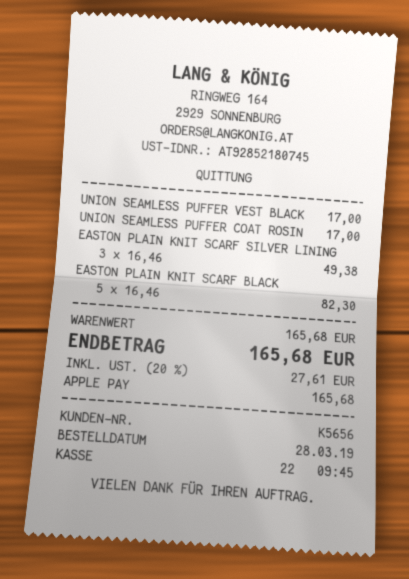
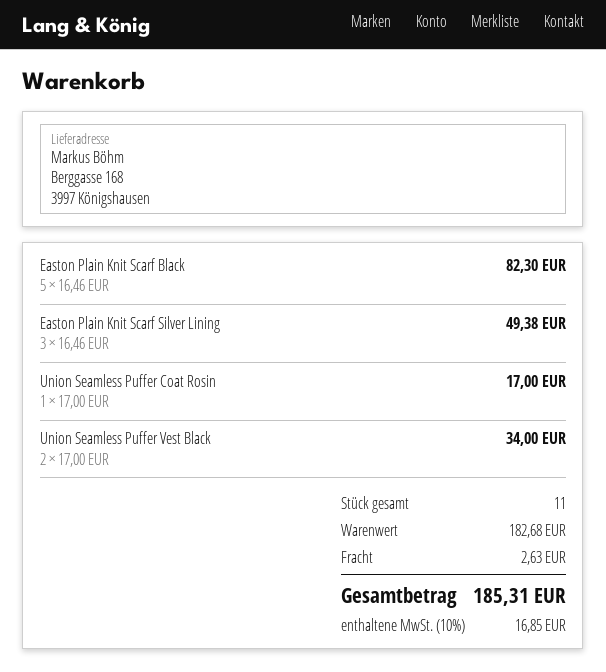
UNION SEAMLESS PUFFER VEST BLACK: 1 x 17.00 = 17.00 -> 2 x 17.00 = 34.00
subtotal: 165.68 -> 182.68
shipping: none -> 2.63
tax: 20% = 27.61 -> 10% = 16.85
total: 165.68 -> 185.31

